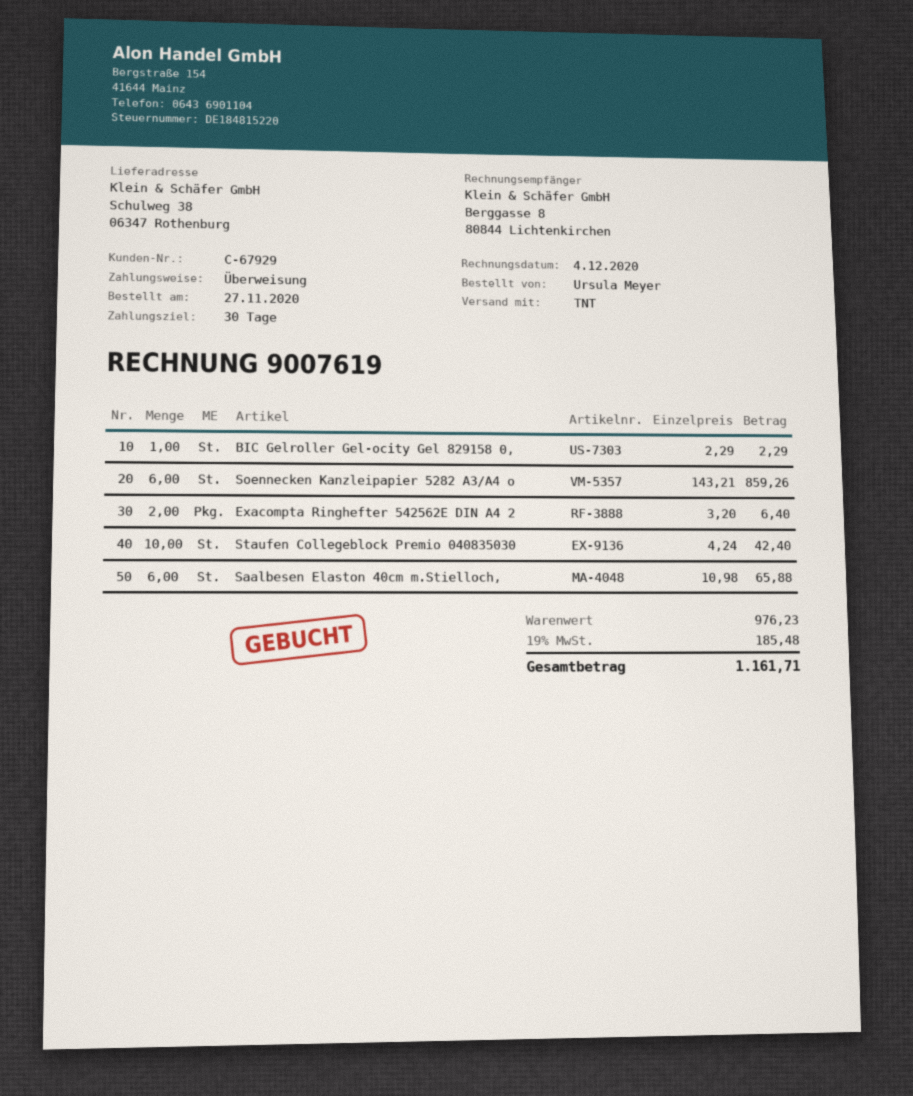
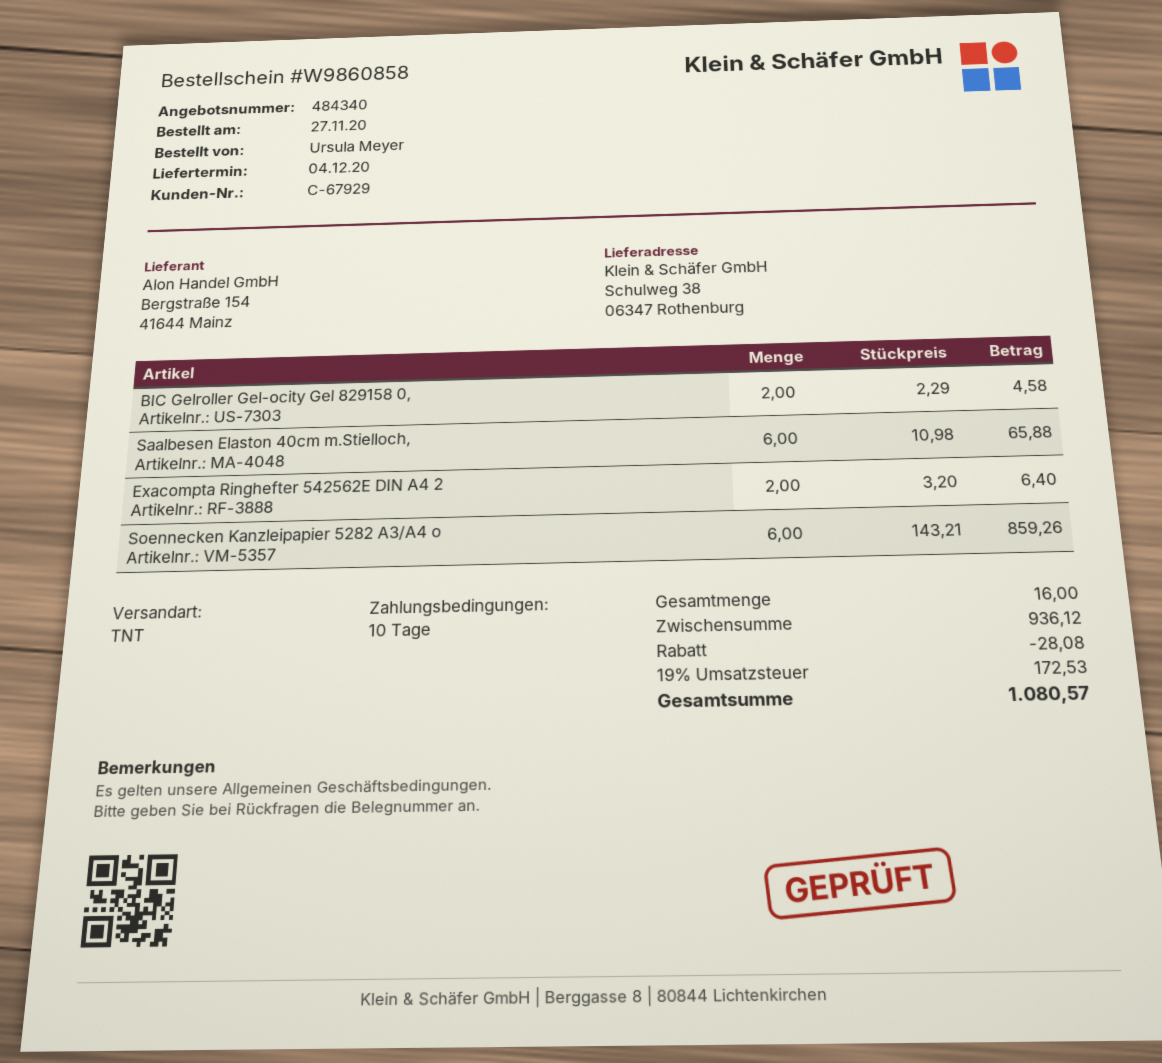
payment terms: 30 days -> 10 days
BIC Gelroller Gel-ocity Gel 829158 0,: 1 x 2.29 = 2.29 -> 2 x 2.29 = 4.58
Staufen Collegeblock Premio 040835030: 10 x 4.24 = 42.40 -> none
subtotal: 976.23 -> 936.12
discount: none -> 28.08
tax: 19% = 185.48 -> 19% = 172.53
total: 1161.71 -> 1080.57

